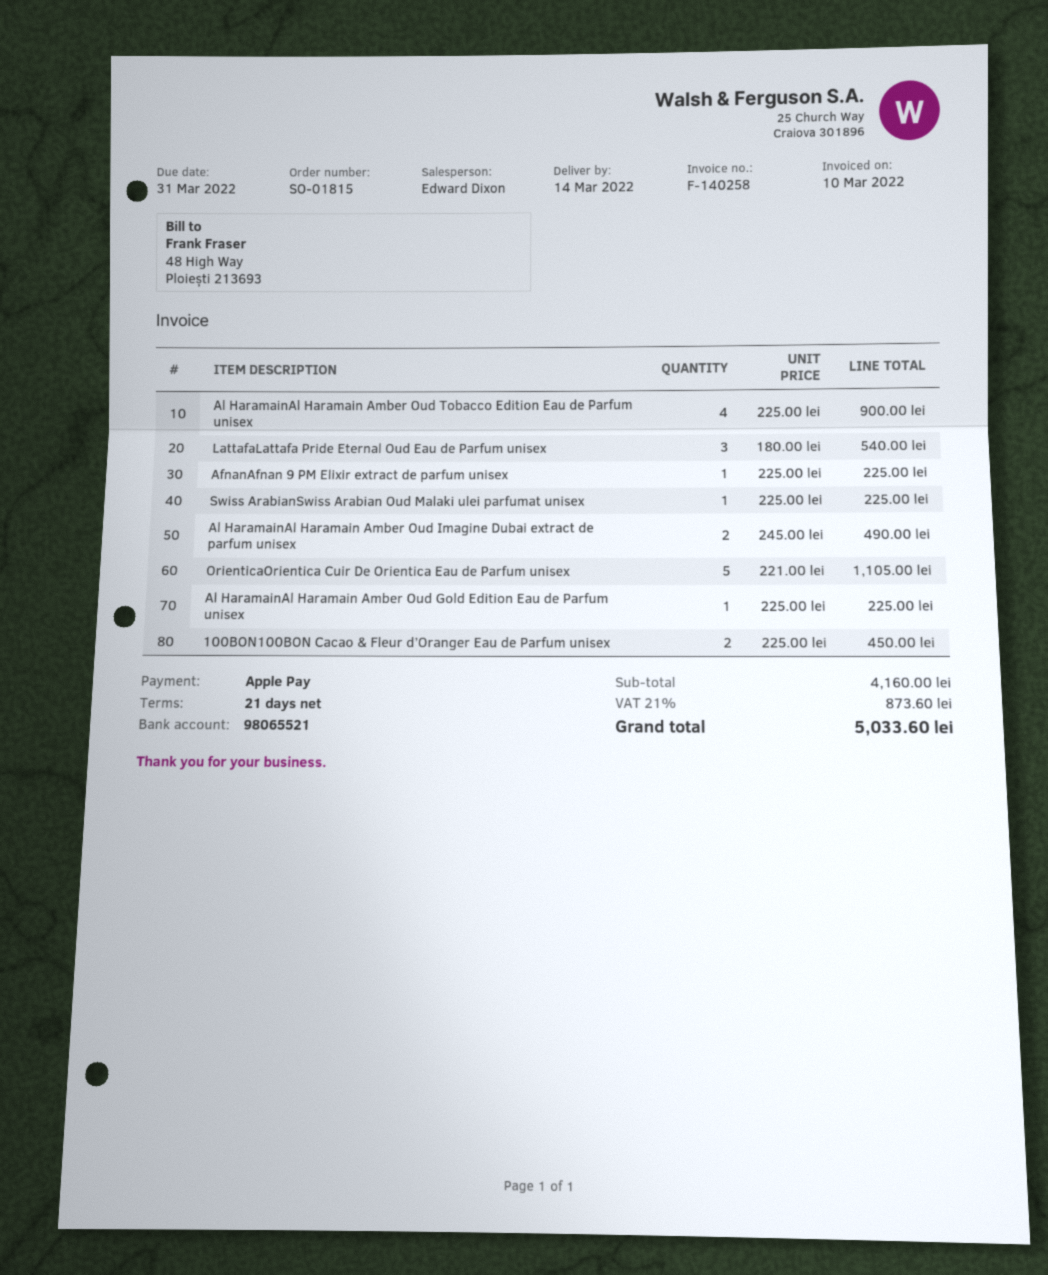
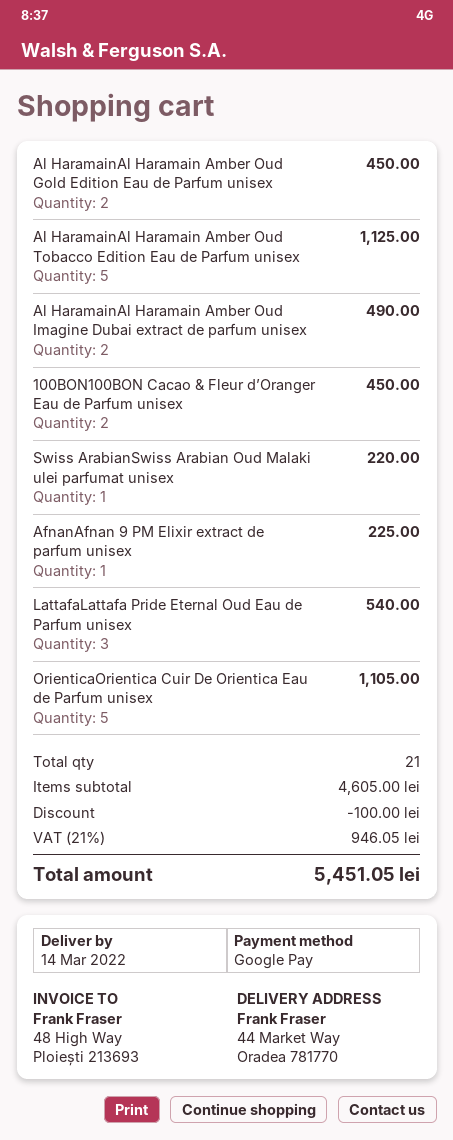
payment method: Apple Pay -> Google Pay
Al HaramainAl Haramain Amber Oud Tobacco Edition Eau de Parfum unisex: 4 for 900.00 -> 5 for 1125.00
Swiss ArabianSwiss Arabian Oud Malaki ulei parfumat unisex: 1 for 225.00 -> 1 for 220.00
Al HaramainAl Haramain Amber Oud Gold Edition Eau de Parfum unisex: 1 for 225.00 -> 2 for 450.00
subtotal: 4160.00 -> 4605.00
discount: none -> 100.00
tax: 21% = 873.60 -> 21% = 946.05
total: 5033.60 -> 5451.05

